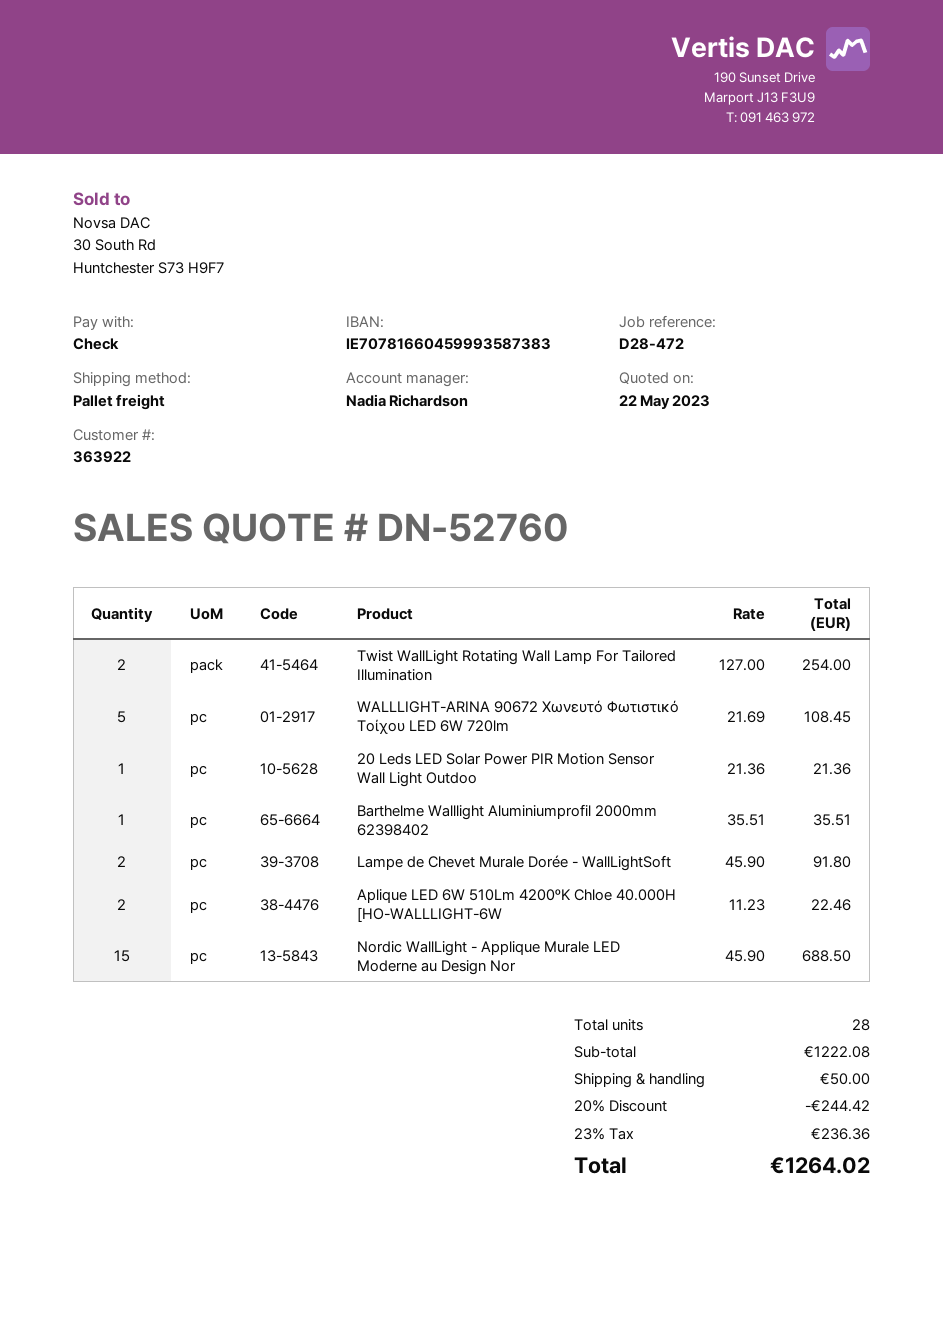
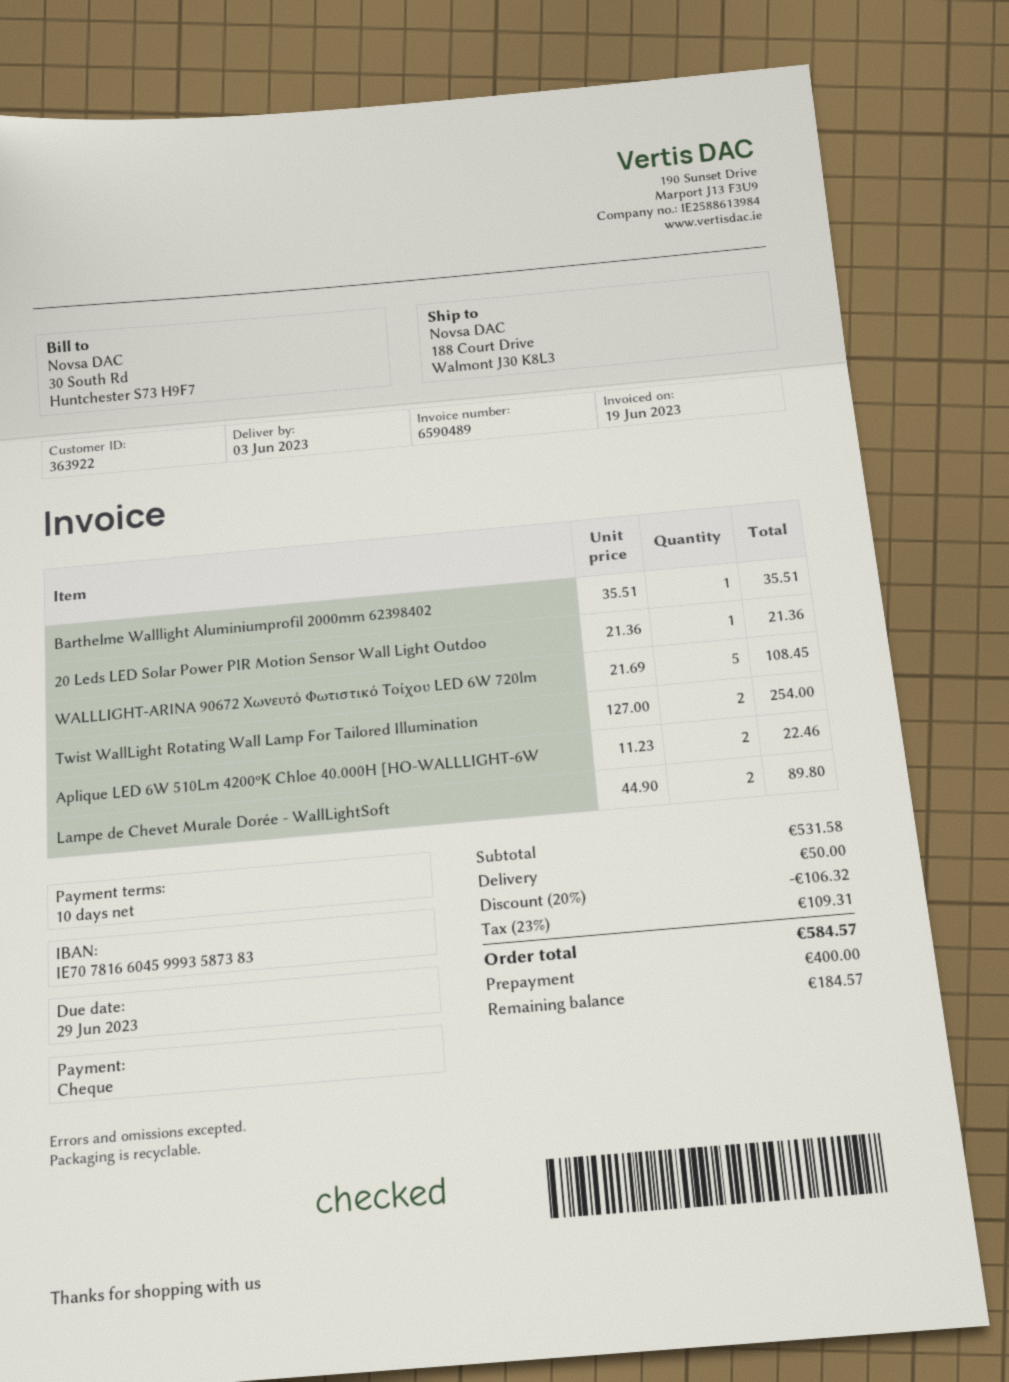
Lampe de Chevet Murale Dorée - WallLightSoft: 2 x 45.90 = 91.80 -> 2 x 44.90 = 89.80
Nordic WallLight - Applique Murale LED Moderne au Design Nor: 15 x 45.90 = 688.50 -> none
subtotal: 1222.08 -> 531.58
discount: 20% = 244.42 -> 20% = 106.32
tax: 23% = 236.36 -> 23% = 109.31
total: 1264.02 -> 584.57

